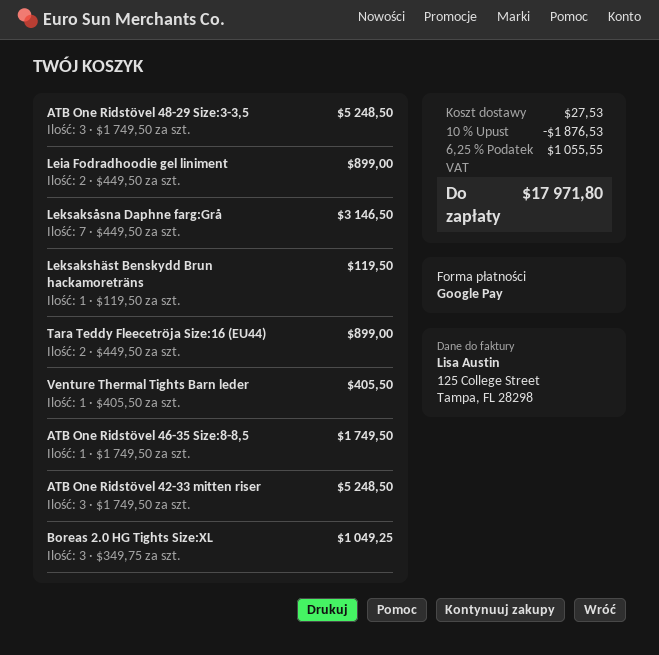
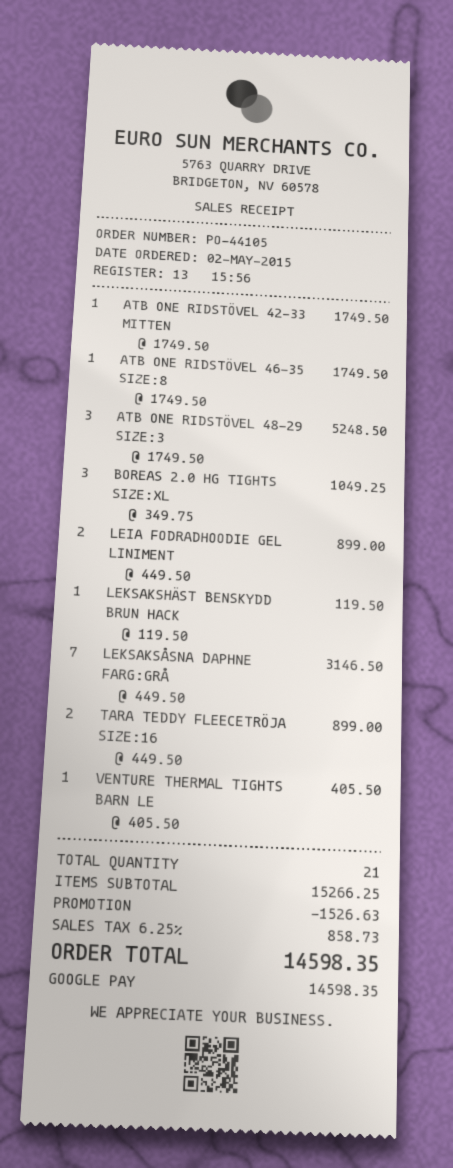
ATB One Ridstövel 42-33 mitten riser: 3 x 1749.50 = 5248.50 -> 1 x 1749.50 = 1749.50
discount: 1876.53 -> 1526.63
shipping: 27.53 -> none
tax: 6.25% = 1055.55 -> 6.25% = 858.73
total: 17971.80 -> 14598.35

